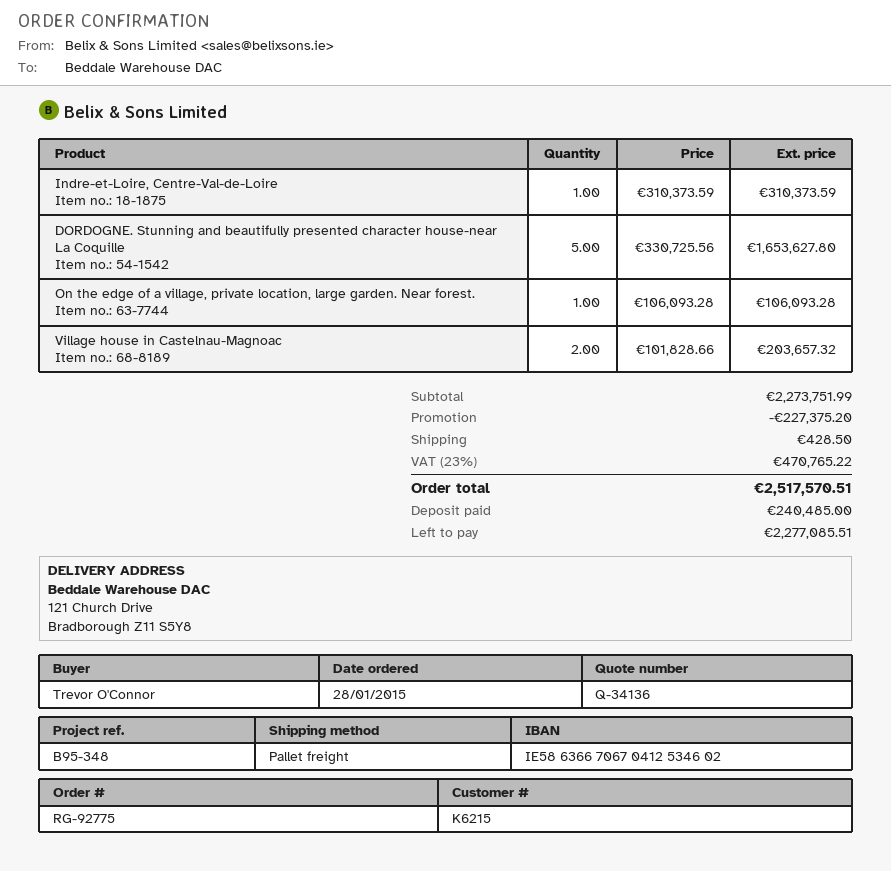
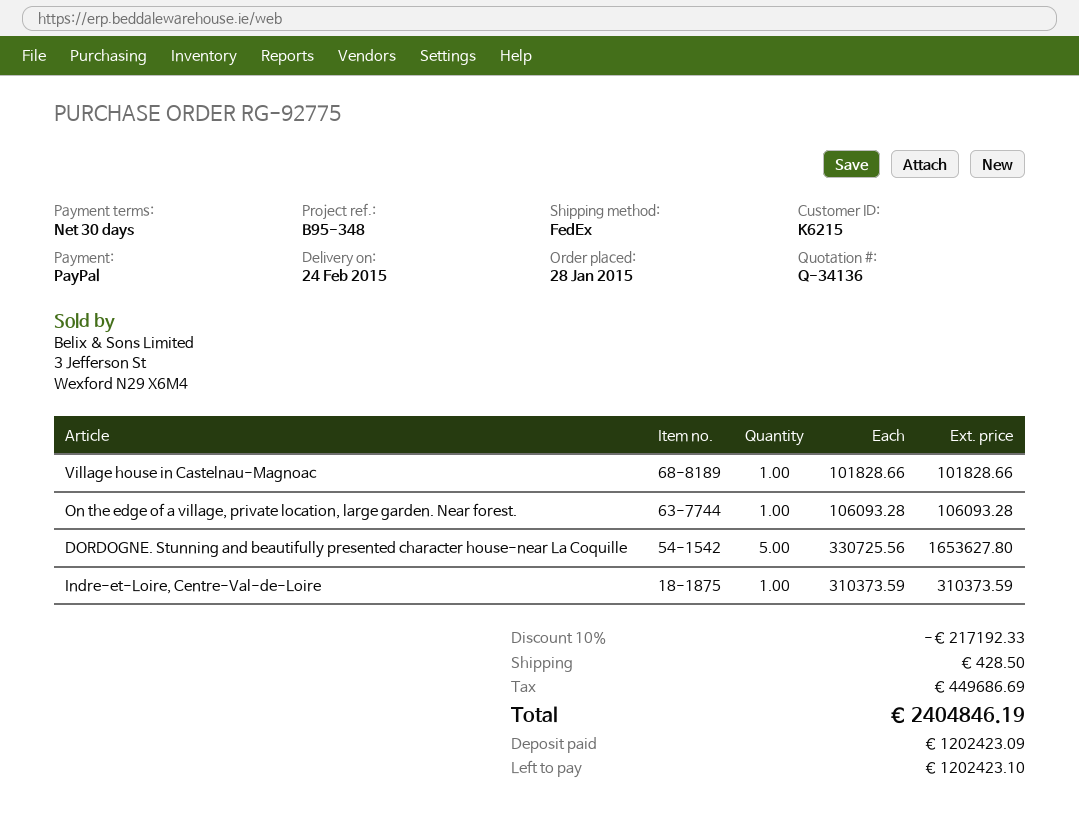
shipping method: pallet freight -> FedEx
Village house in Castelnau-Magnoac: 2 x 101828.66 = 203657.32 -> 1 x 101828.66 = 101828.66
discount: 227375.20 -> 217192.33
tax: 470765.22 -> 449686.69
total: 2517570.51 -> 2404846.19
deposit: 240485.00 -> 1202423.09
balance: 2277085.51 -> 1202423.10

